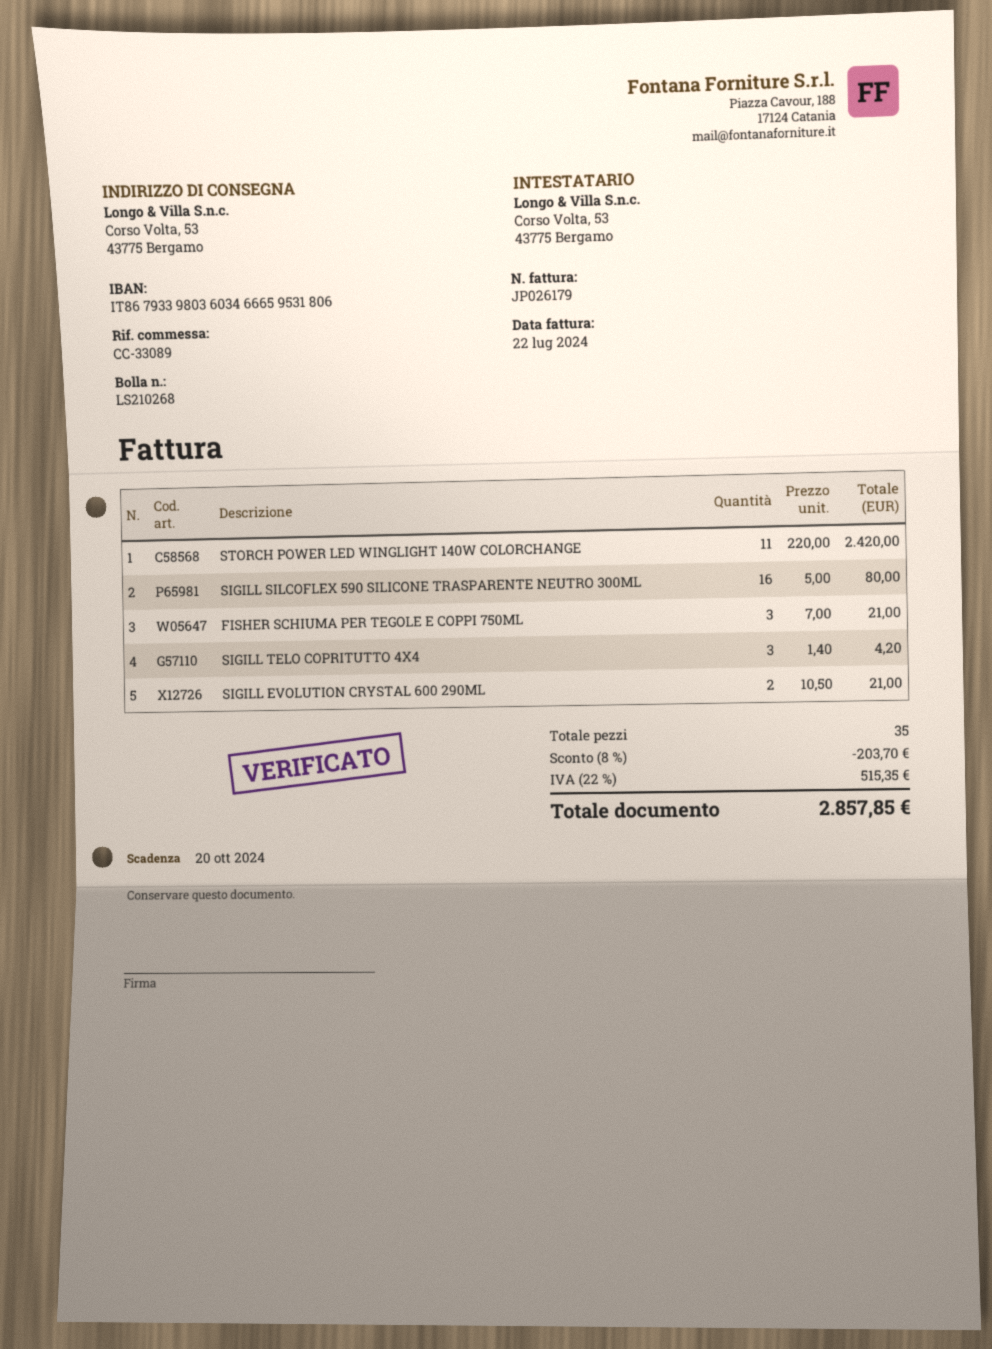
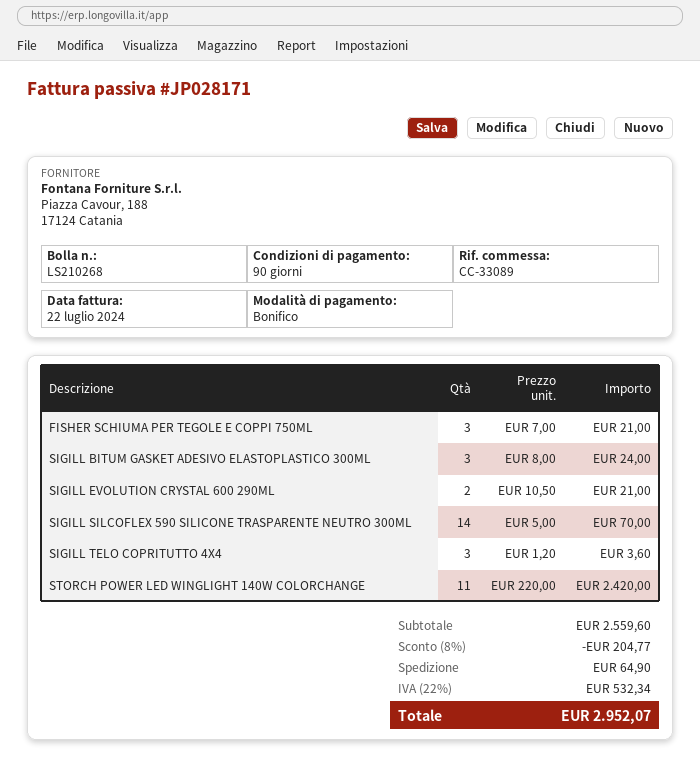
invoice number: JP026179 -> JP028171
SIGILL SILCOFLEX 590 SILICONE TRASPARENTE NEUTRO 300ML: 16 x 5.00 = 80.00 -> 14 x 5.00 = 70.00
SIGILL TELO COPRITUTTO 4X4: 3 x 1.40 = 4.20 -> 3 x 1.20 = 3.60
SIGILL BITUM GASKET ADESIVO ELASTOPLASTICO 300ML: none -> 3 x 8.00 = 24.00
discount: 8% = 203.70 -> 8% = 204.77
shipping: none -> 64.90
tax: 22% = 515.35 -> 22% = 532.34
total: 2857.85 -> 2952.07

